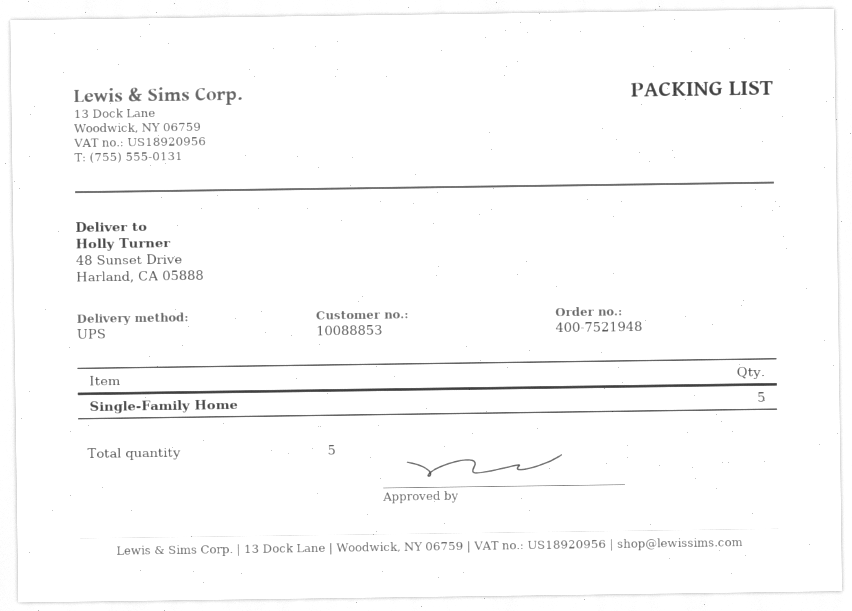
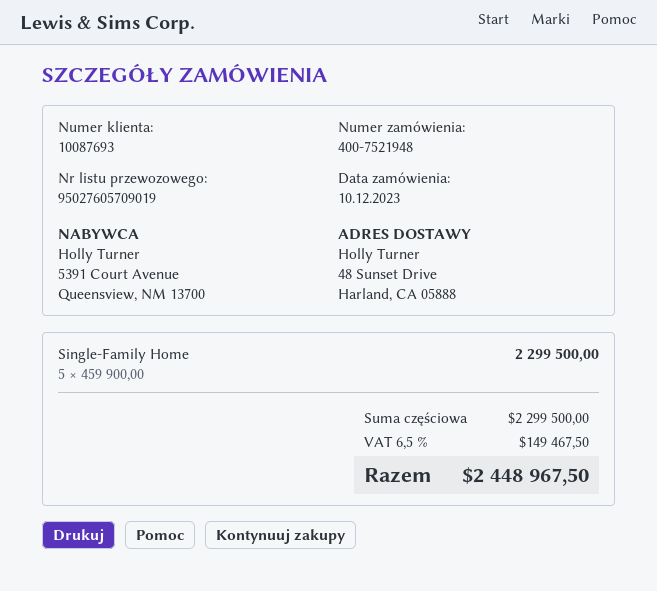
customer number: 10088853 -> 10087693

